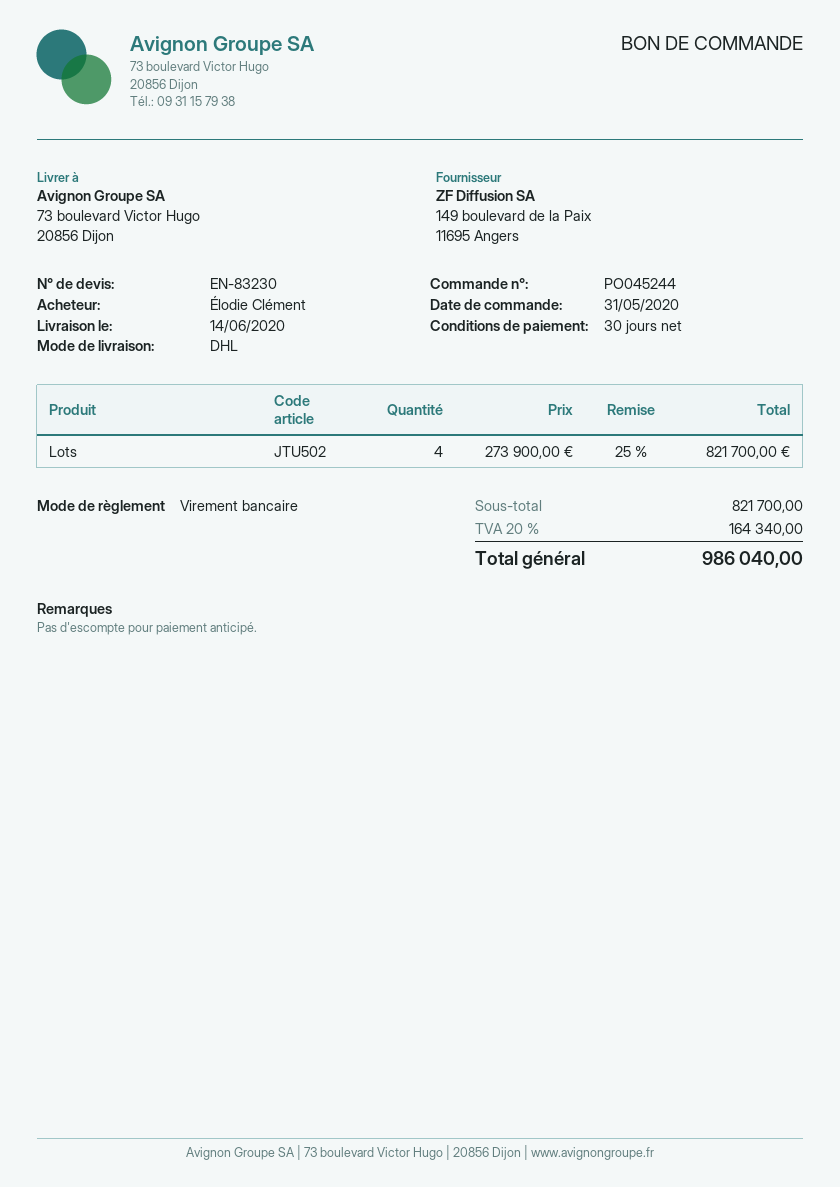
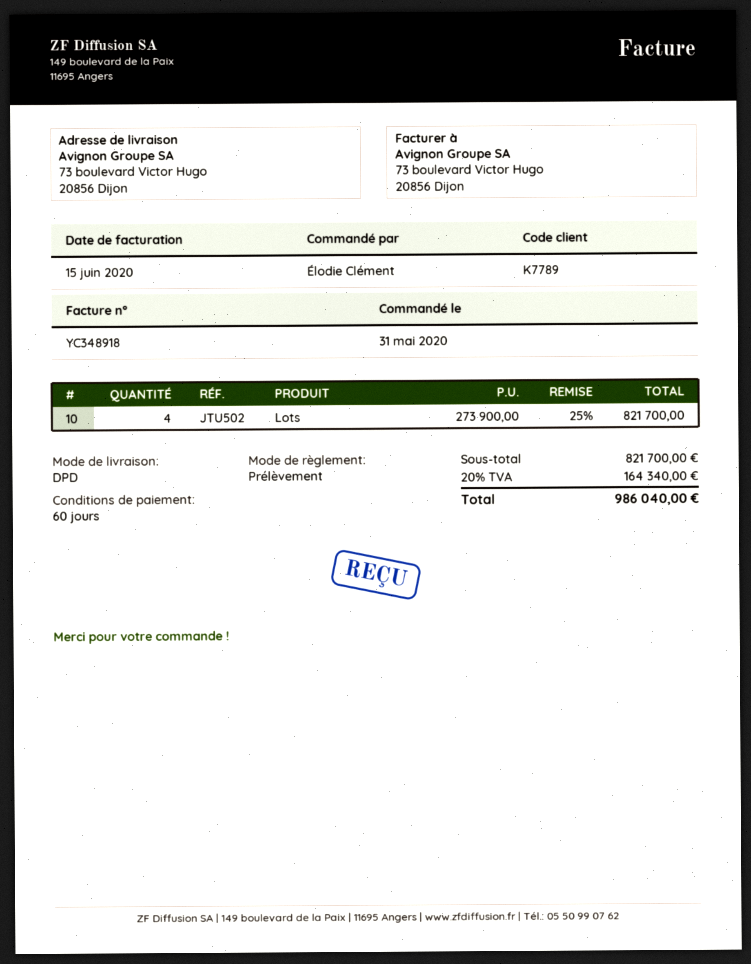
payment terms: 30 days -> 60 days
payment method: bank transfer -> direct debit
shipping method: DHL -> DPD

